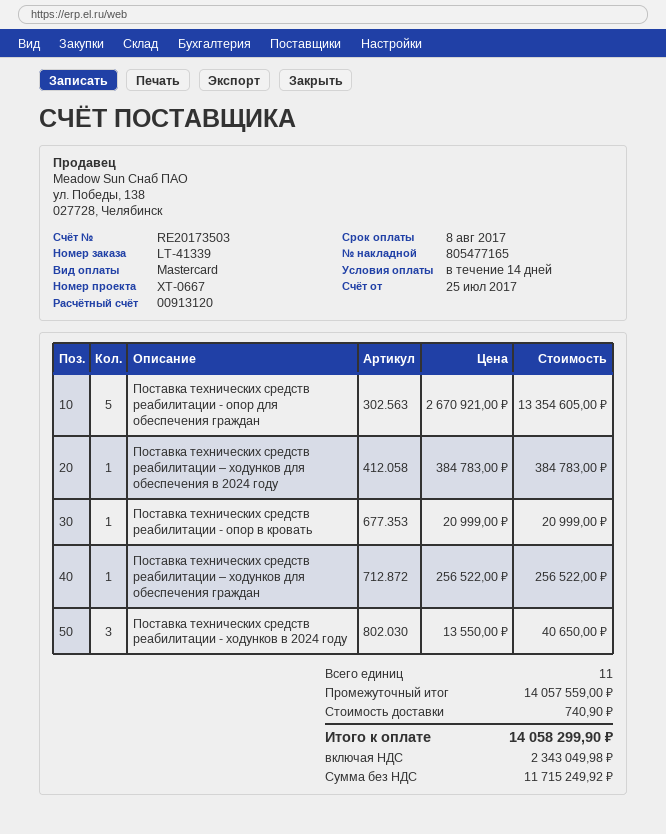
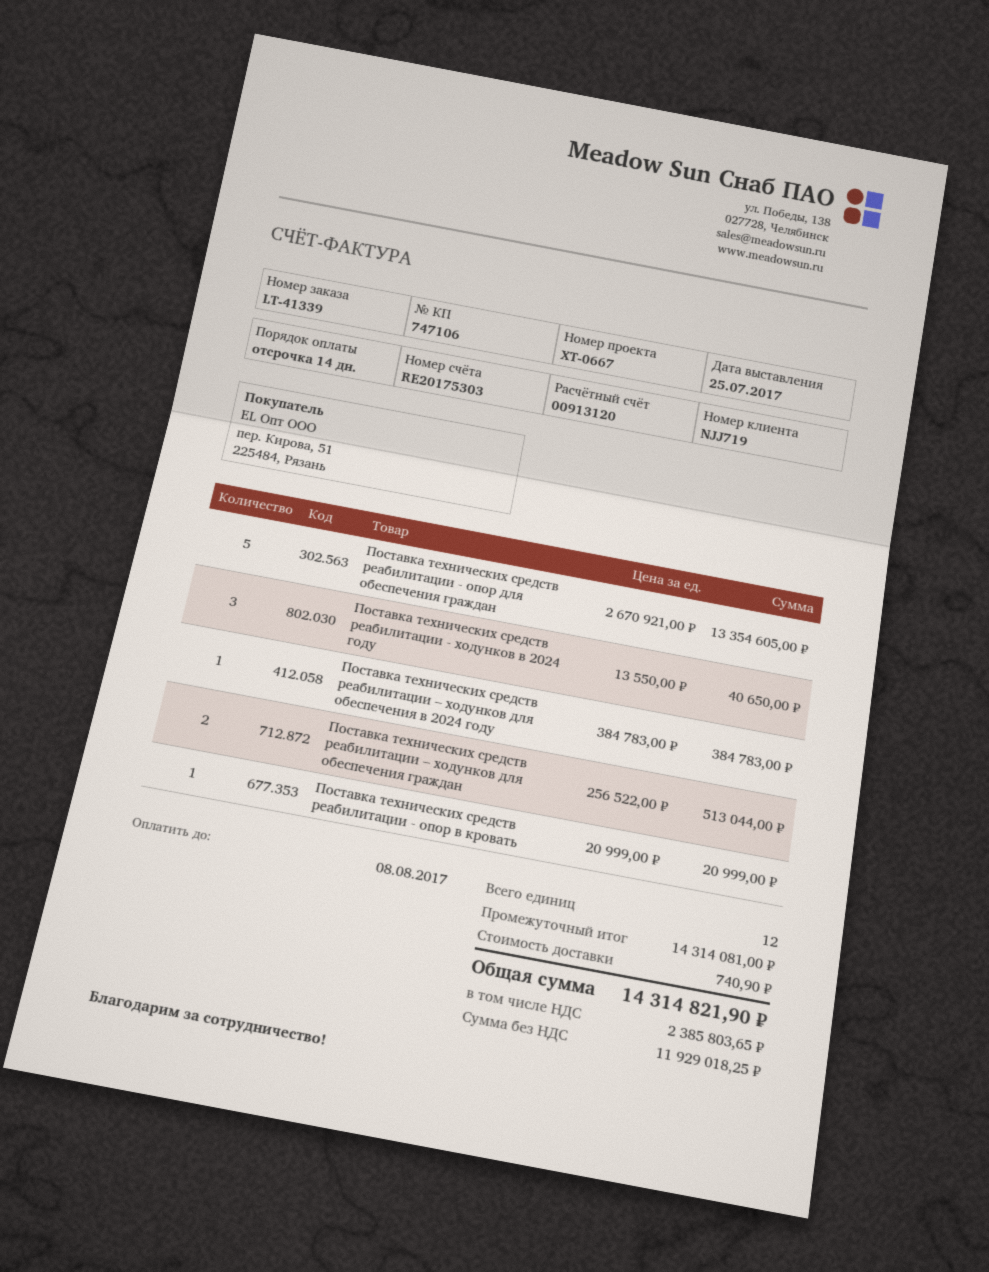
invoice number: RE20173503 -> RE20175303
Поставка технических средств реабилитации – ходунков для обеспечения граждан: 1 x 256522.00 = 256522.00 -> 2 x 256522.00 = 513044.00
total quantity: 11 -> 12
subtotal: 14057559.00 -> 14314081.00
net: 11715249.92 -> 11929018.25
tax: 2343049.98 -> 2385803.65
total: 14058299.90 -> 14314821.90

